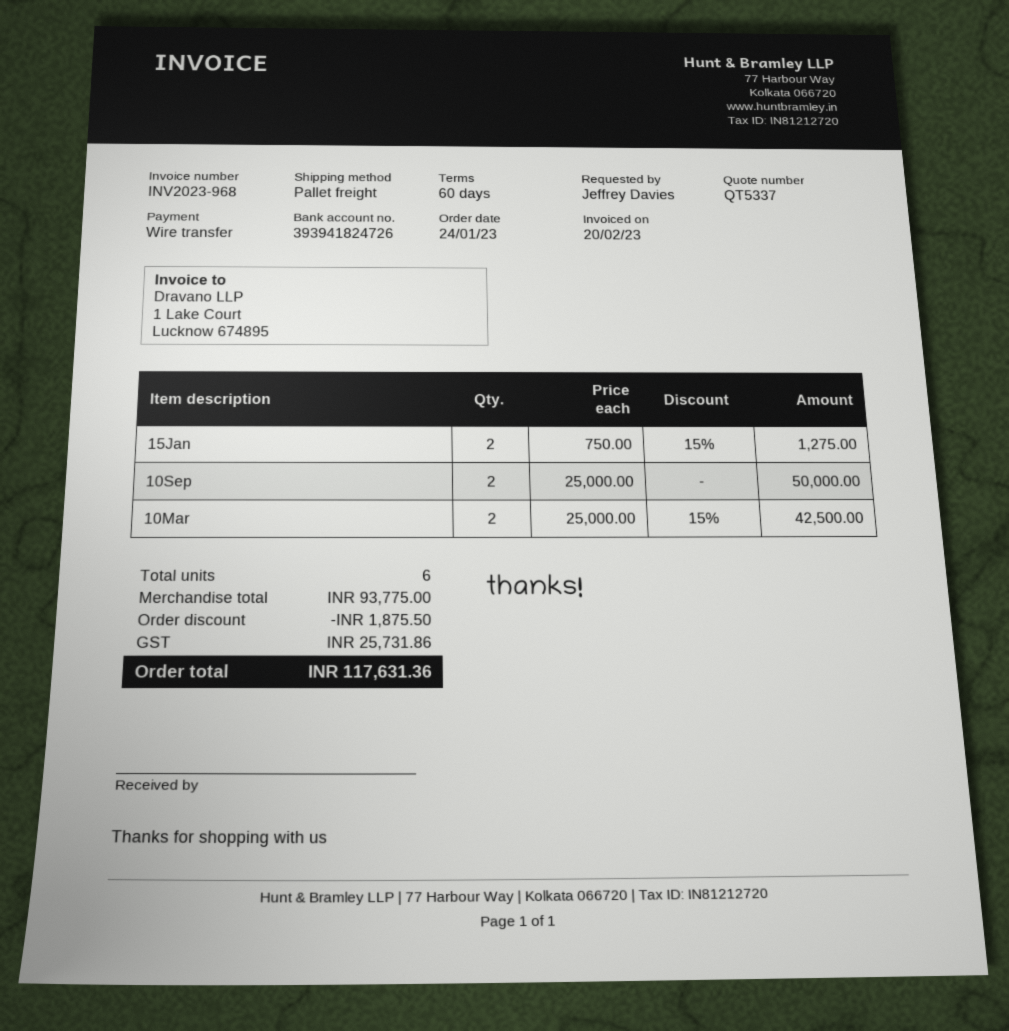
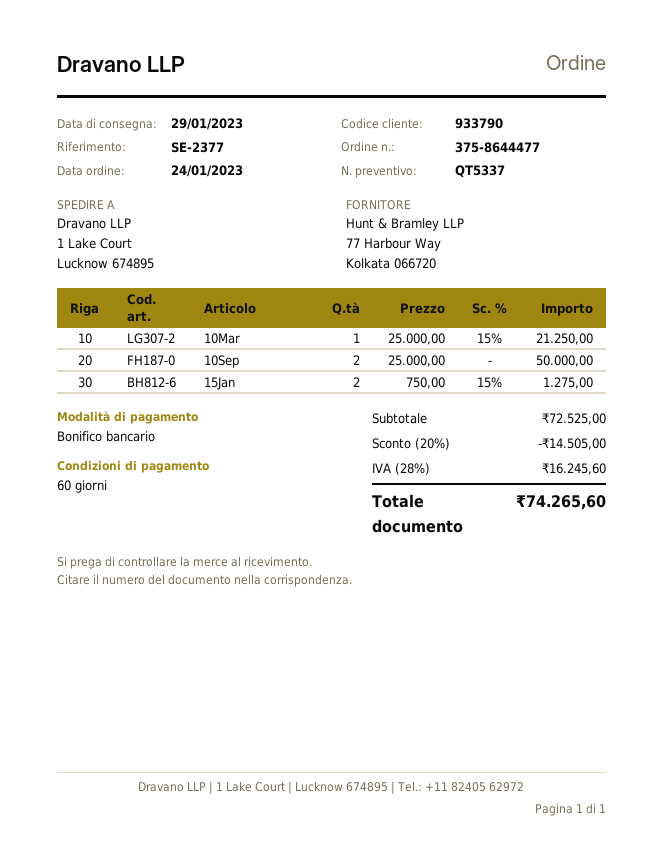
10Mar: 2 x 25000.00 - 15% = 42500.00 -> 1 x 25000.00 - 15% = 21250.00
subtotal: 93775.00 -> 72525.00
discount: 1875.50 -> 14505.00
tax: 25731.86 -> 16245.60
total: 117631.36 -> 74265.60

